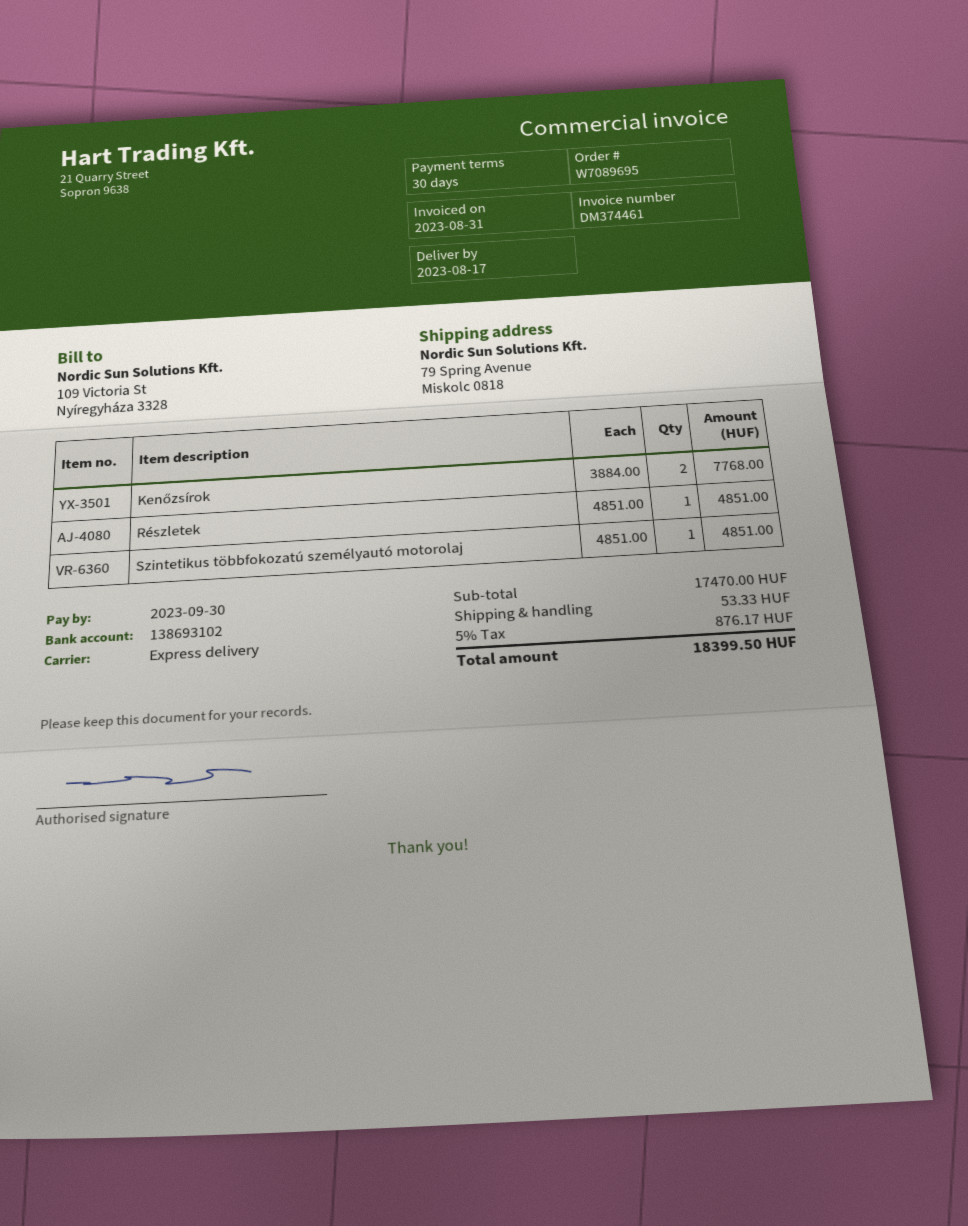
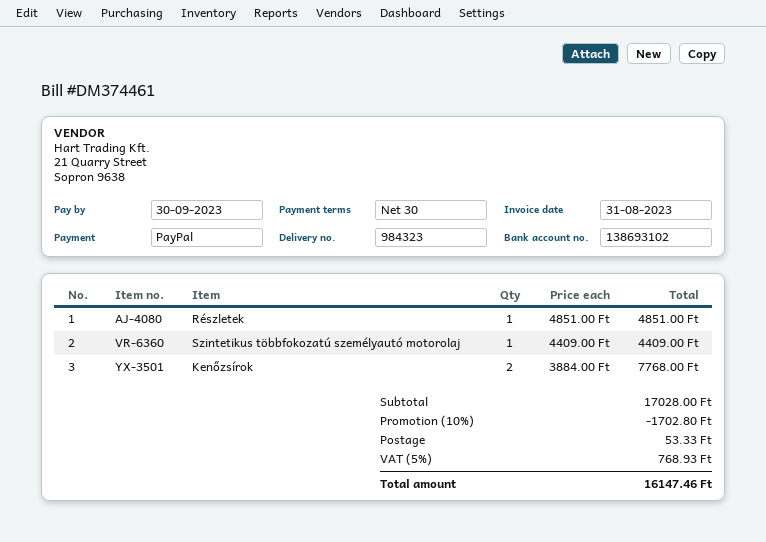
Szintetikus többfokozatú személyautó motorolaj: 1 x 4851.00 = 4851.00 -> 1 x 4409.00 = 4409.00
subtotal: 17470.00 -> 17028.00
discount: none -> 10% = 1702.80
tax: 5% = 876.17 -> 5% = 768.93
total: 18399.50 -> 16147.46

